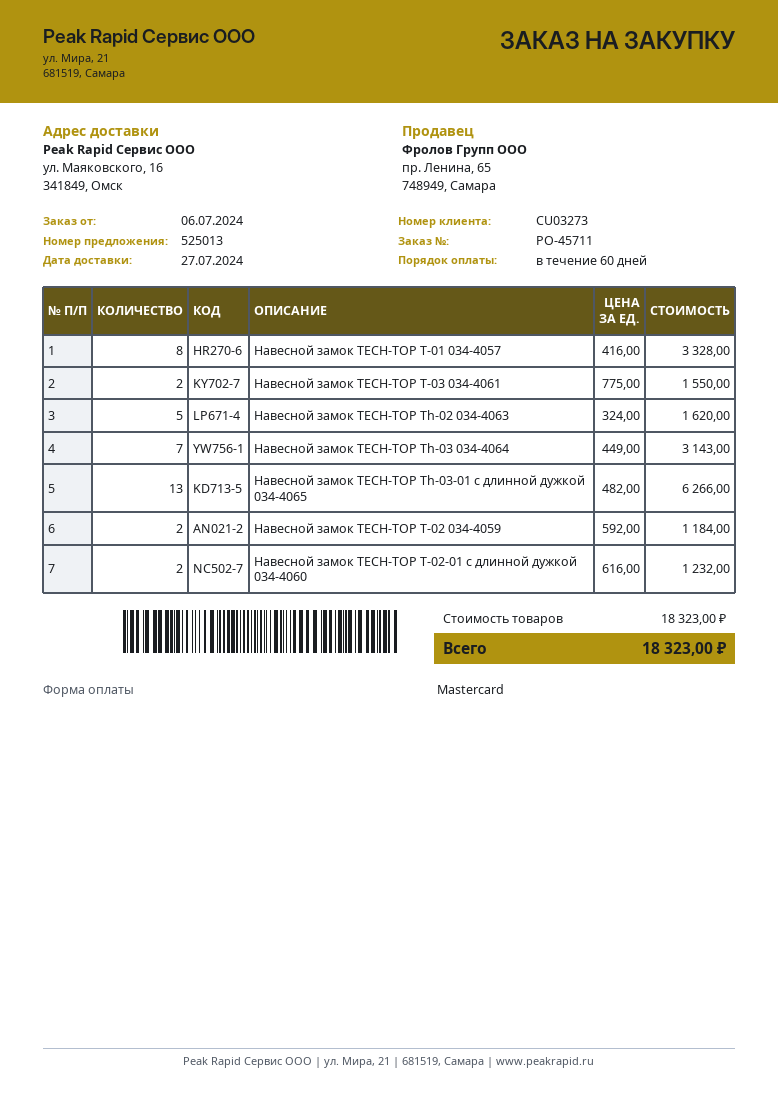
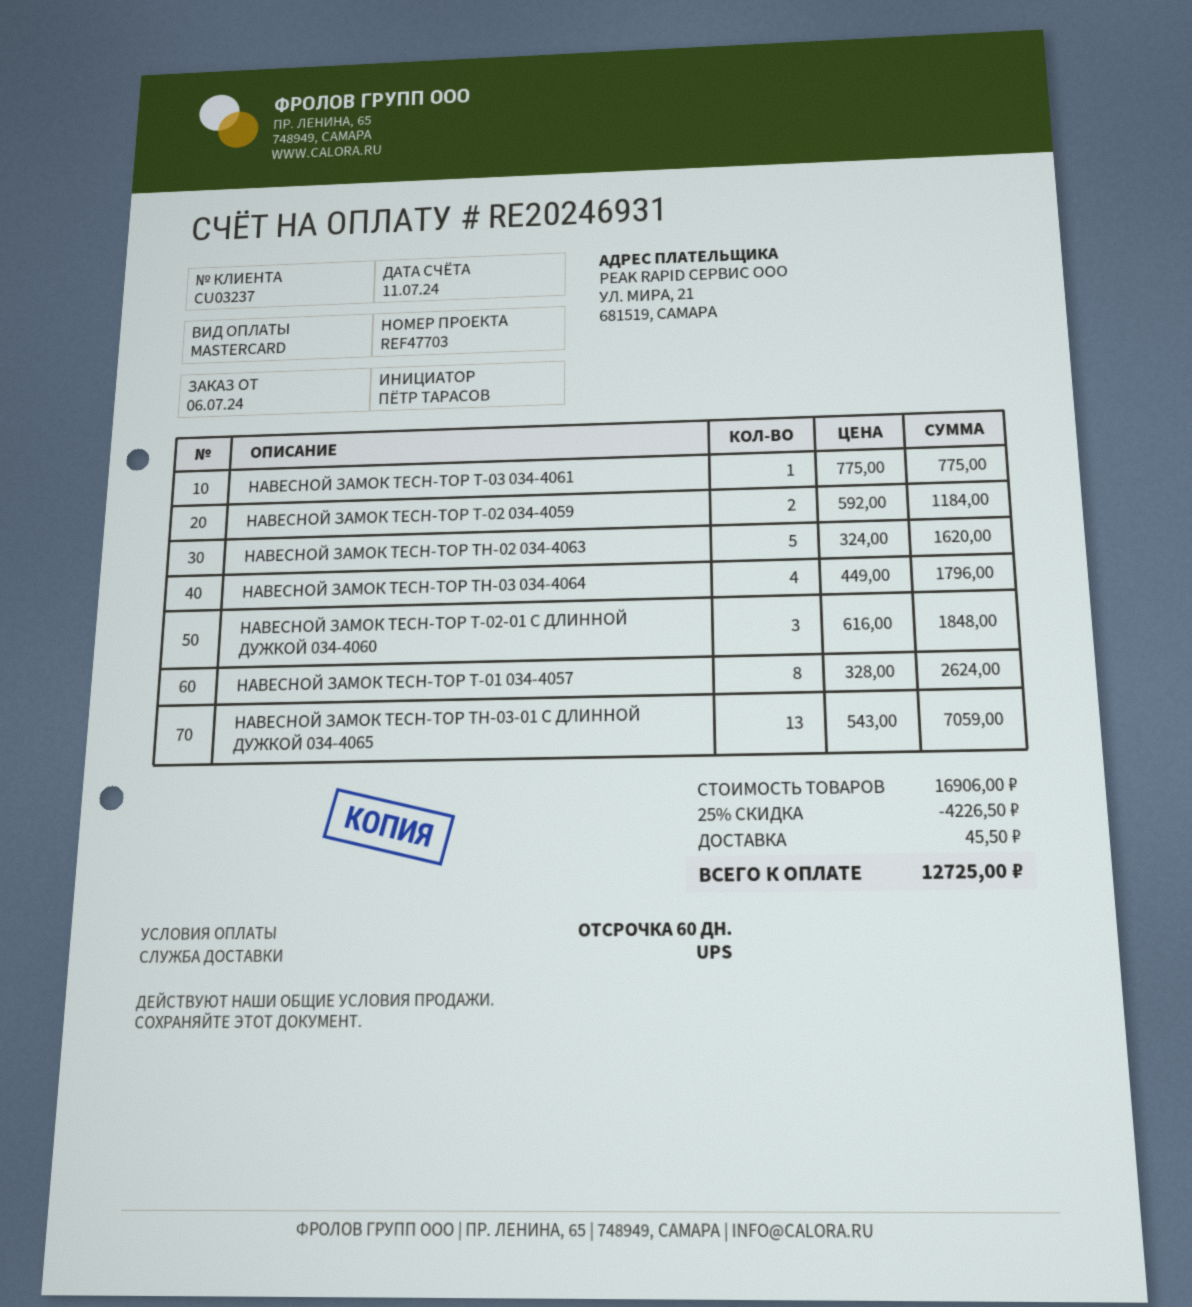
customer number: CU03273 -> CU03237
Навесной замок TECH-TOP T-01 034-4057: 8 x 416.00 = 3328.00 -> 8 x 328.00 = 2624.00
Навесной замок TECH-TOP T-03 034-4061: 2 x 775.00 = 1550.00 -> 1 x 775.00 = 775.00
Навесной замок TECH-TOP Th-03 034-4064: 7 x 449.00 = 3143.00 -> 4 x 449.00 = 1796.00
Навесной замок TECH-TOP Th-03-01 с длинной дужкой 034-4065: 13 x 482.00 = 6266.00 -> 13 x 543.00 = 7059.00
Навесной замок TECH-TOP T-02-01 с длинной дужкой 034-4060: 2 x 616.00 = 1232.00 -> 3 x 616.00 = 1848.00
subtotal: 18323.00 -> 16906.00
discount: none -> 25% = 4226.50
shipping: none -> 45.50
total: 18323.00 -> 12725.00

